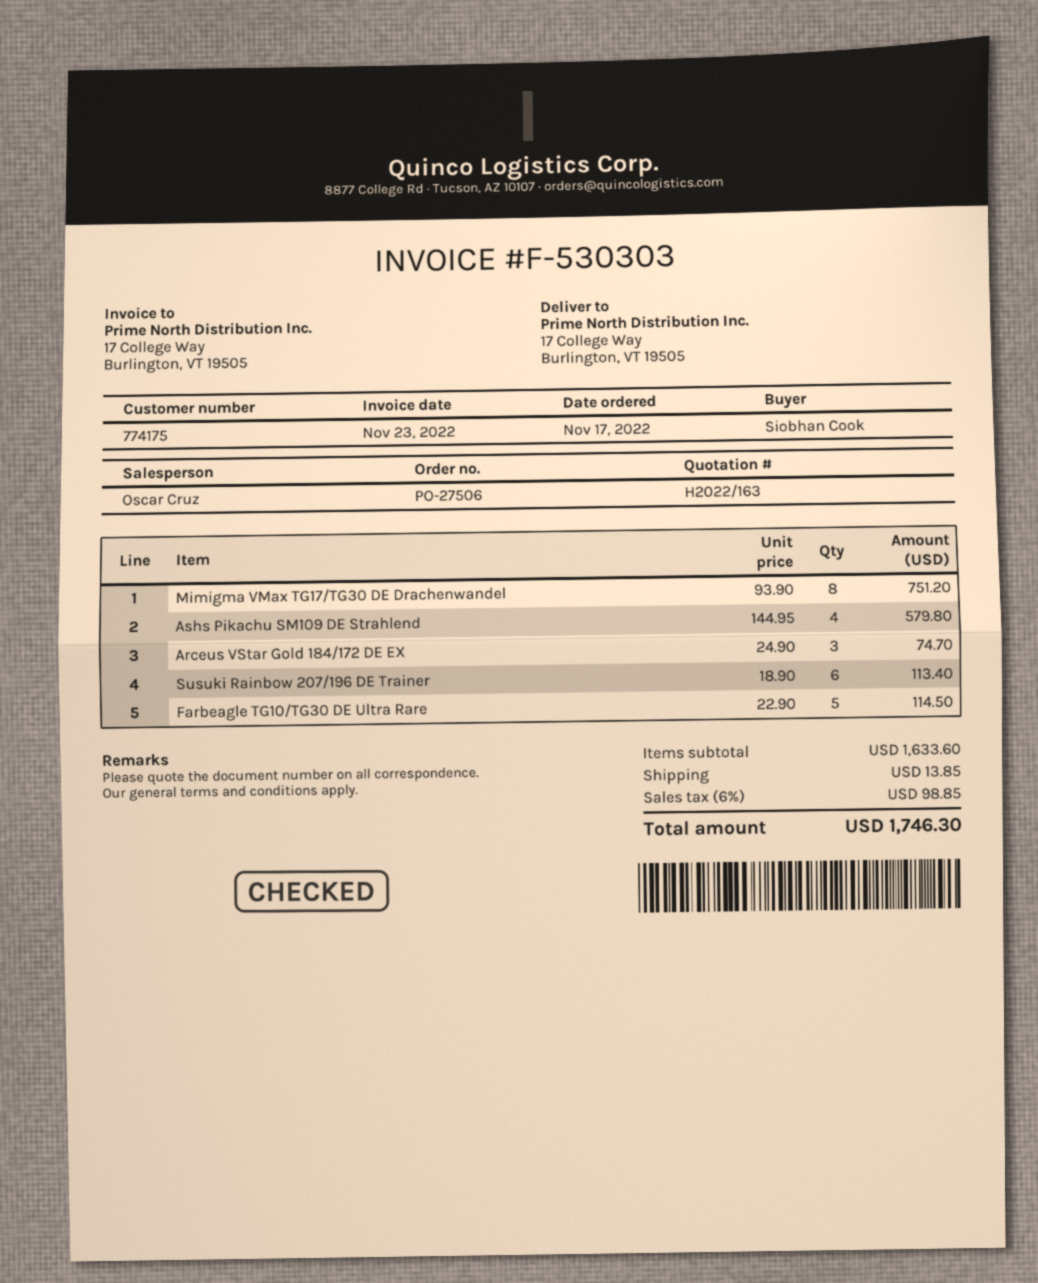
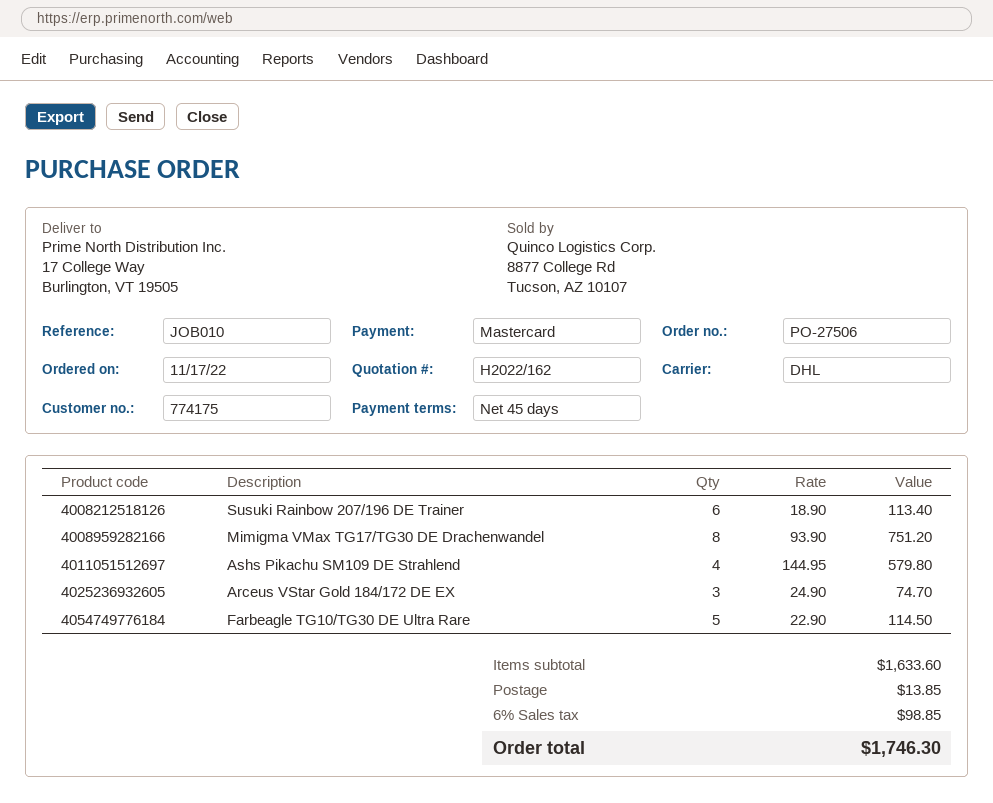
quote number: H2022/163 -> H2022/162

